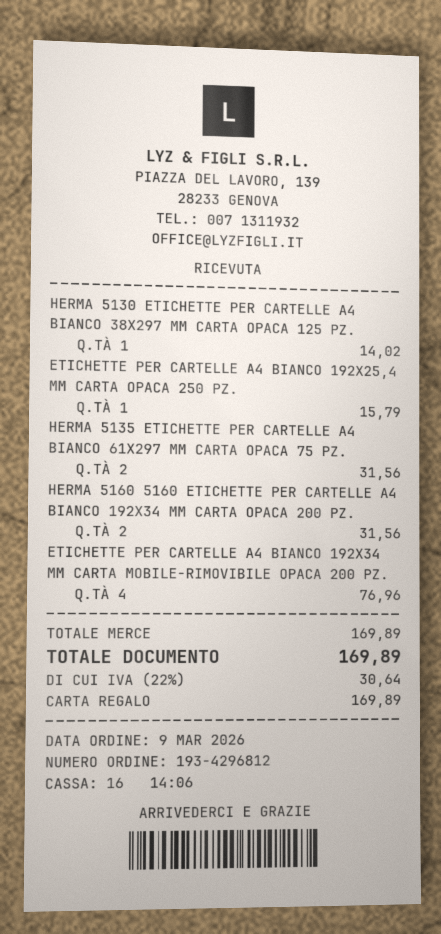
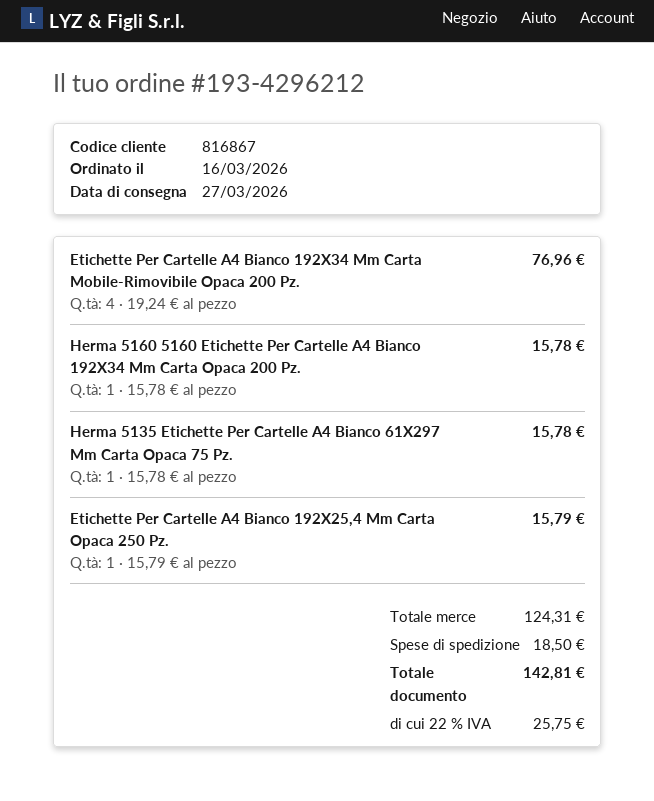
order number: 193-4296812 -> 193-4296212
order date: 2026-03-09 -> 2026-03-16
HERMA 5130 ETICHETTE PER CARTELLE A4 BIANCO 38X297 MM CARTA OPACA 125 PZ.: 1 for 14.02 -> none
HERMA 5135 ETICHETTE PER CARTELLE A4 BIANCO 61X297 MM CARTA OPACA 75 PZ.: 2 for 31.56 -> 1 for 15.78
HERMA 5160 5160 ETICHETTE PER CARTELLE A4 BIANCO 192X34 MM CARTA OPACA 200 PZ.: 2 for 31.56 -> 1 for 15.78
subtotal: 169.89 -> 124.31
shipping: none -> 18.50
tax: 22% = 30.64 -> 22% = 25.75
total: 169.89 -> 142.81

